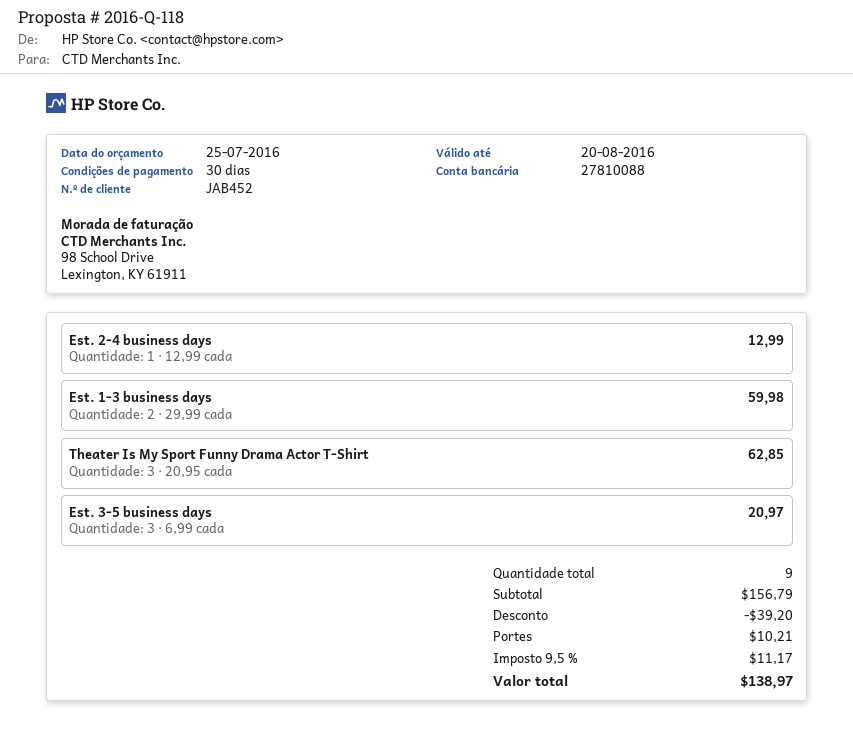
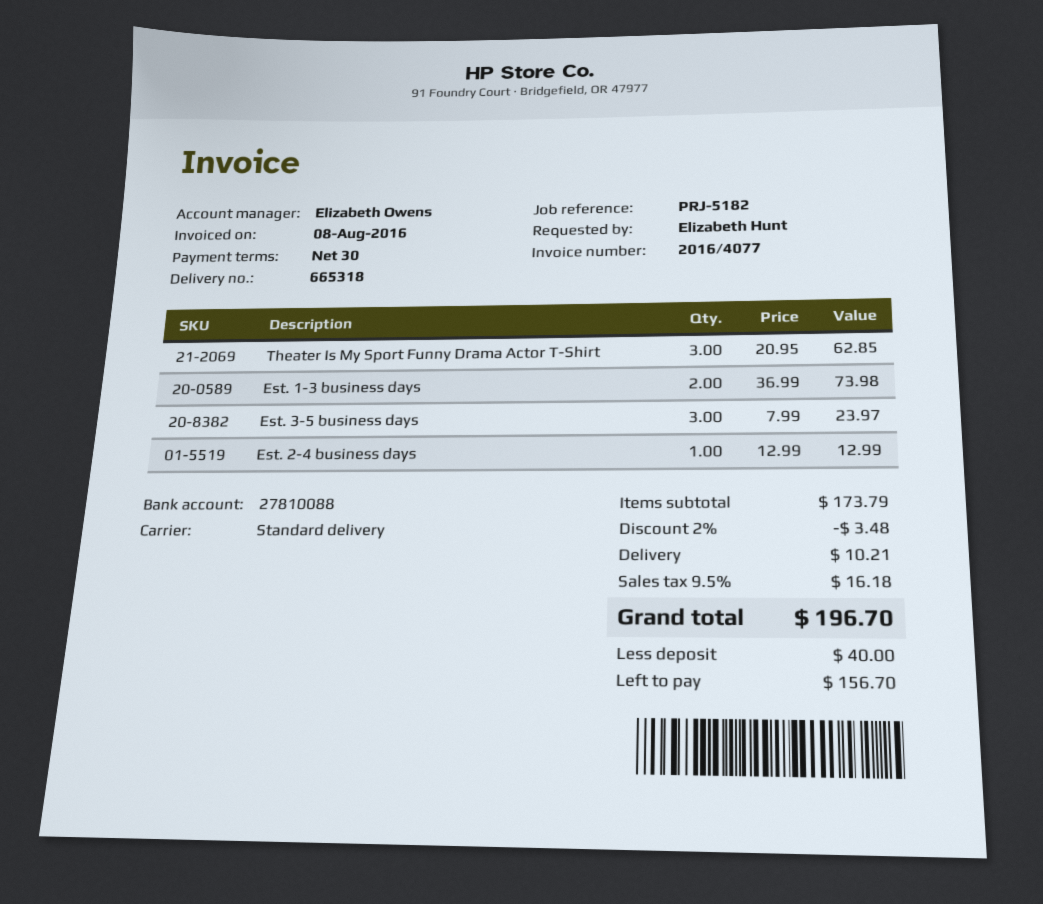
Est. 1-3 business days: 2 x 29.99 = 59.98 -> 2 x 36.99 = 73.98
Est. 3-5 business days: 3 x 6.99 = 20.97 -> 3 x 7.99 = 23.97
subtotal: 156.79 -> 173.79
discount: 39.20 -> 3.48
tax: 9.5% = 11.17 -> 9.5% = 16.18
total: 138.97 -> 196.70

